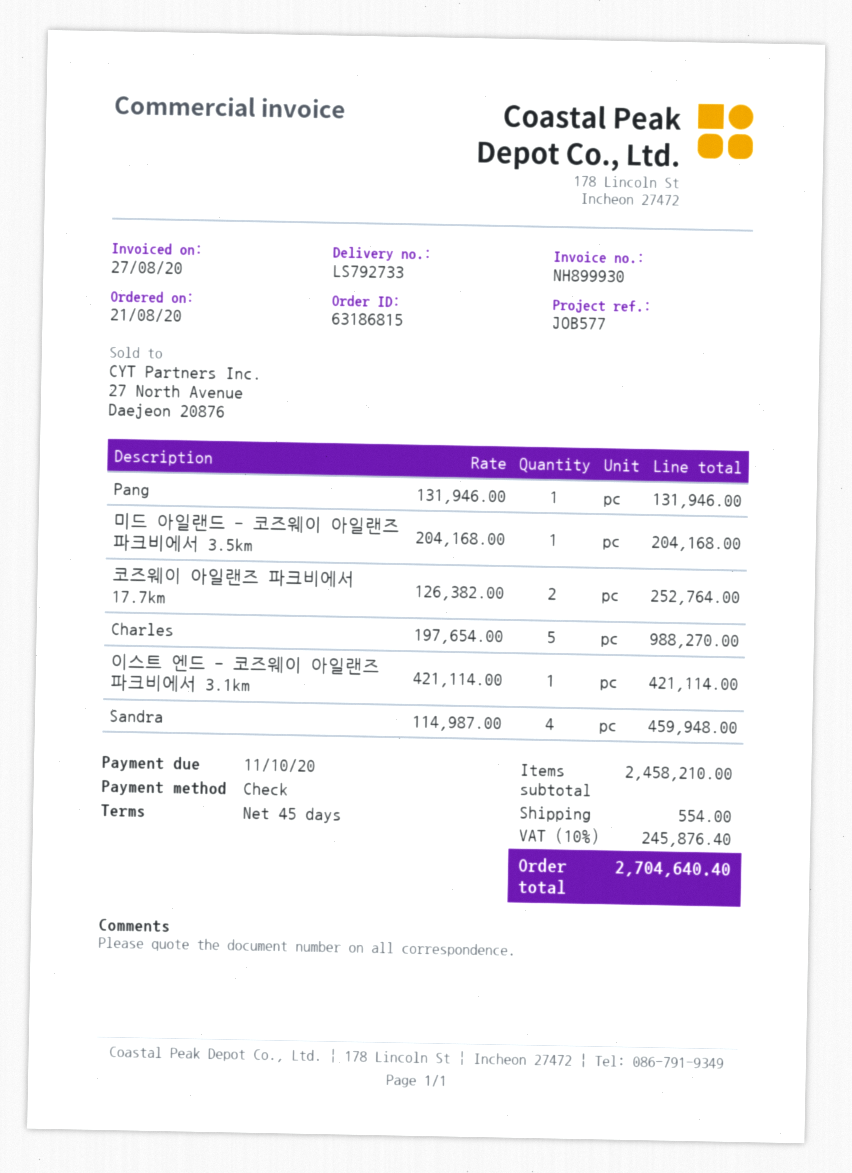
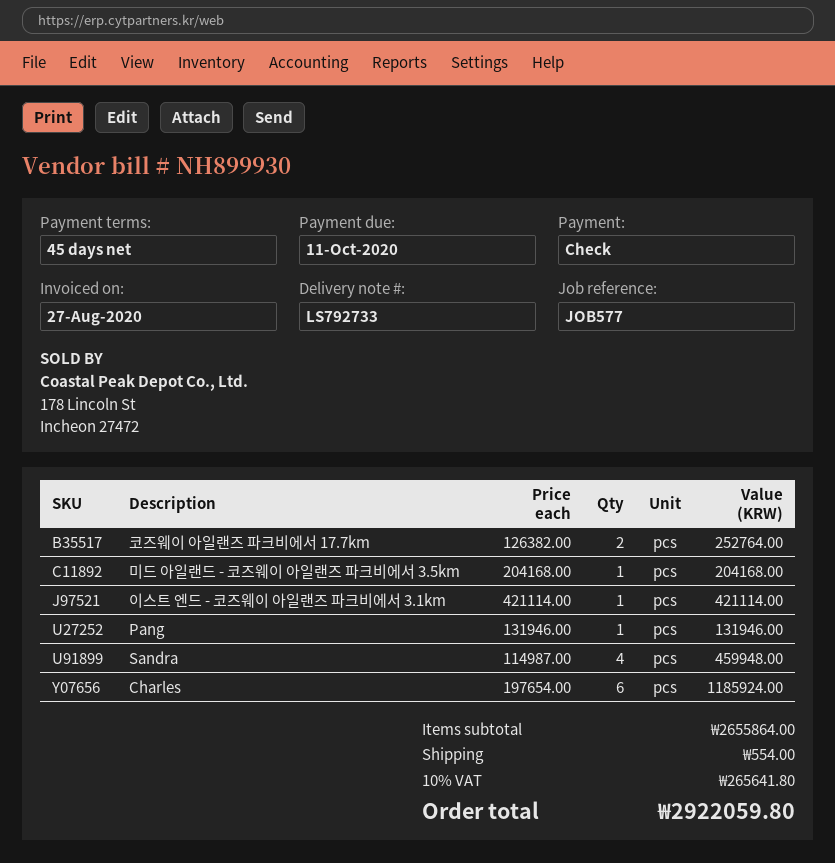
Charles: 5 x 197654.00 = 988270.00 -> 6 x 197654.00 = 1185924.00
subtotal: 2458210.00 -> 2655864.00
tax: 10% = 245876.40 -> 10% = 265641.80
total: 2704640.40 -> 2922059.80

